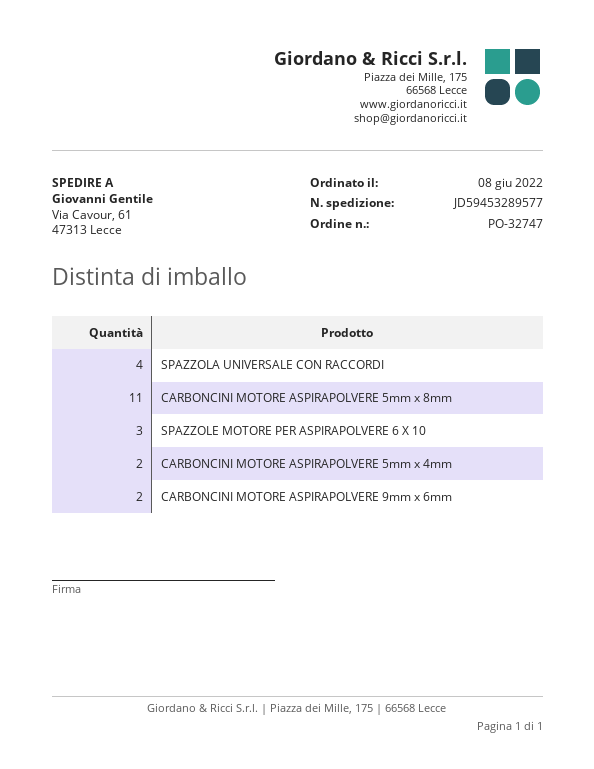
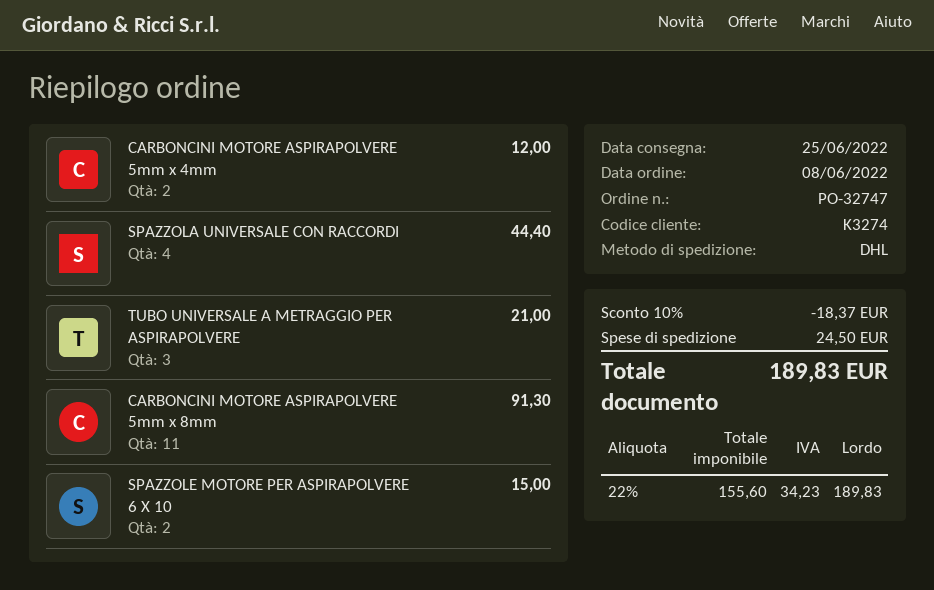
SPAZZOLE MOTORE PER ASPIRAPOLVERE 6 X 10: 3 -> 2
CARBONCINI MOTORE ASPIRAPOLVERE 9mm x 6mm: 2 -> none
TUBO UNIVERSALE A METRAGGIO PER ASPIRAPOLVERE: none -> 3

